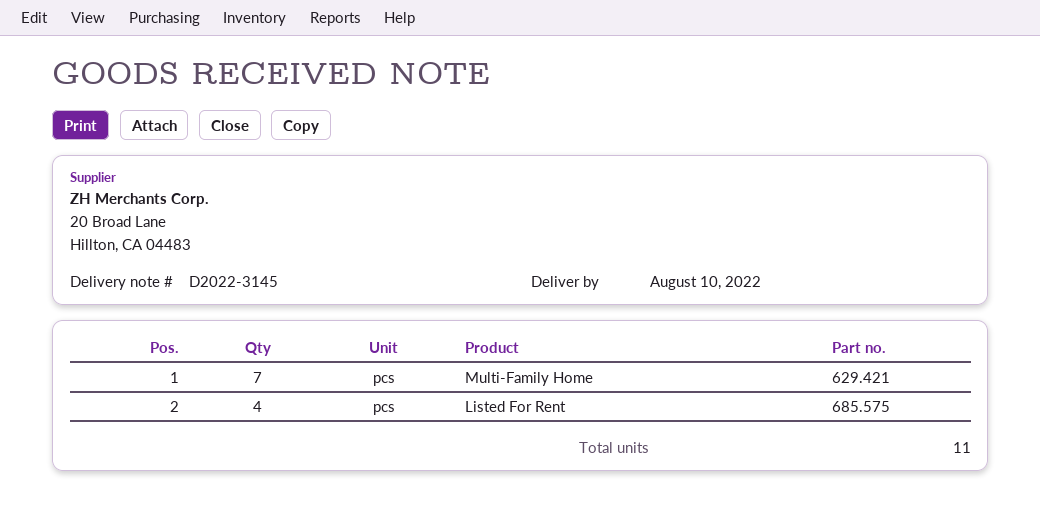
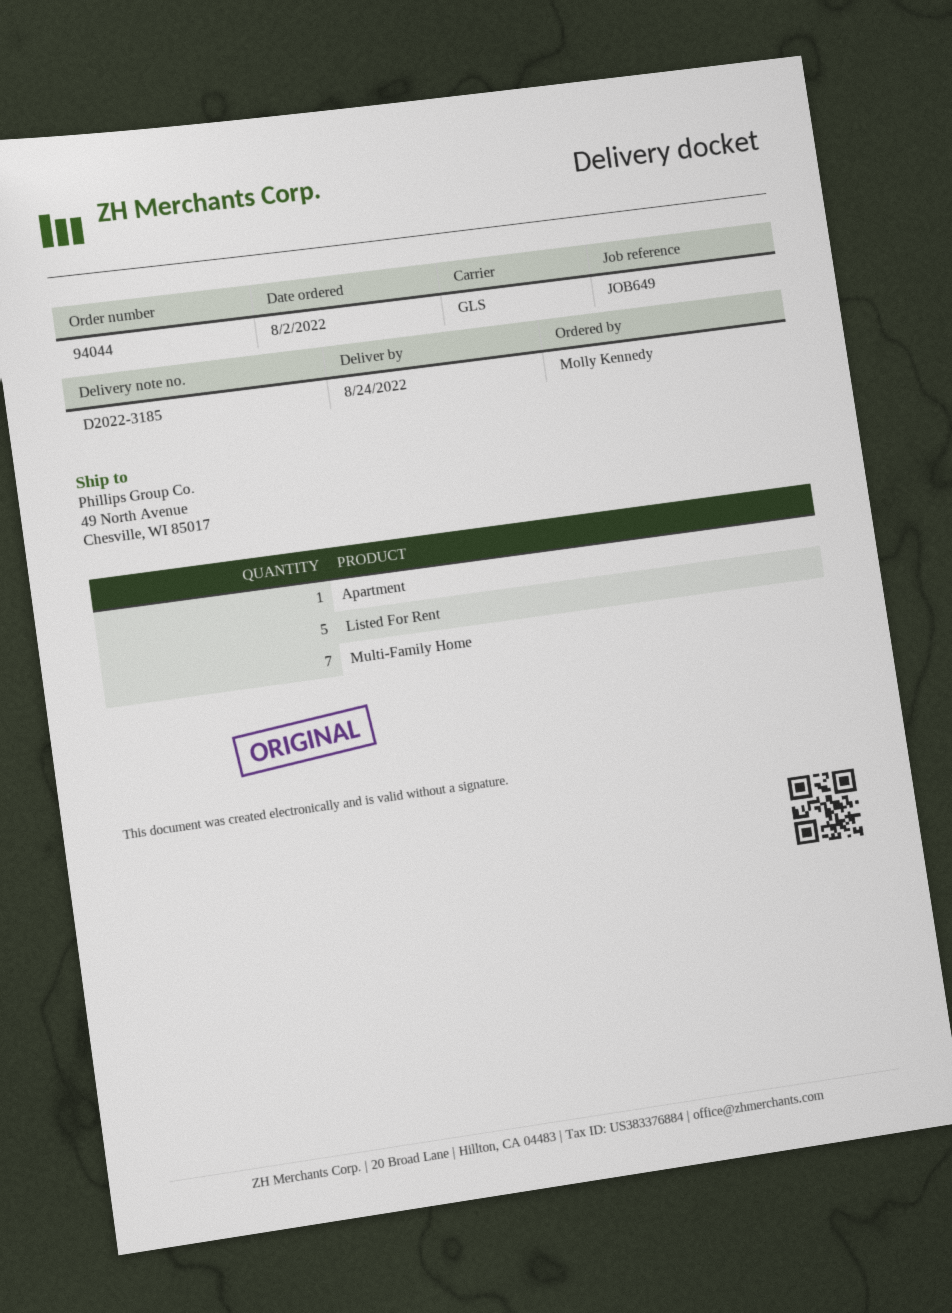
delivery note number: D2022-3145 -> D2022-3185
delivery date: 2022-08-10 -> 2022-08-24
Listed For Rent: 4 -> 5
Apartment: none -> 1

